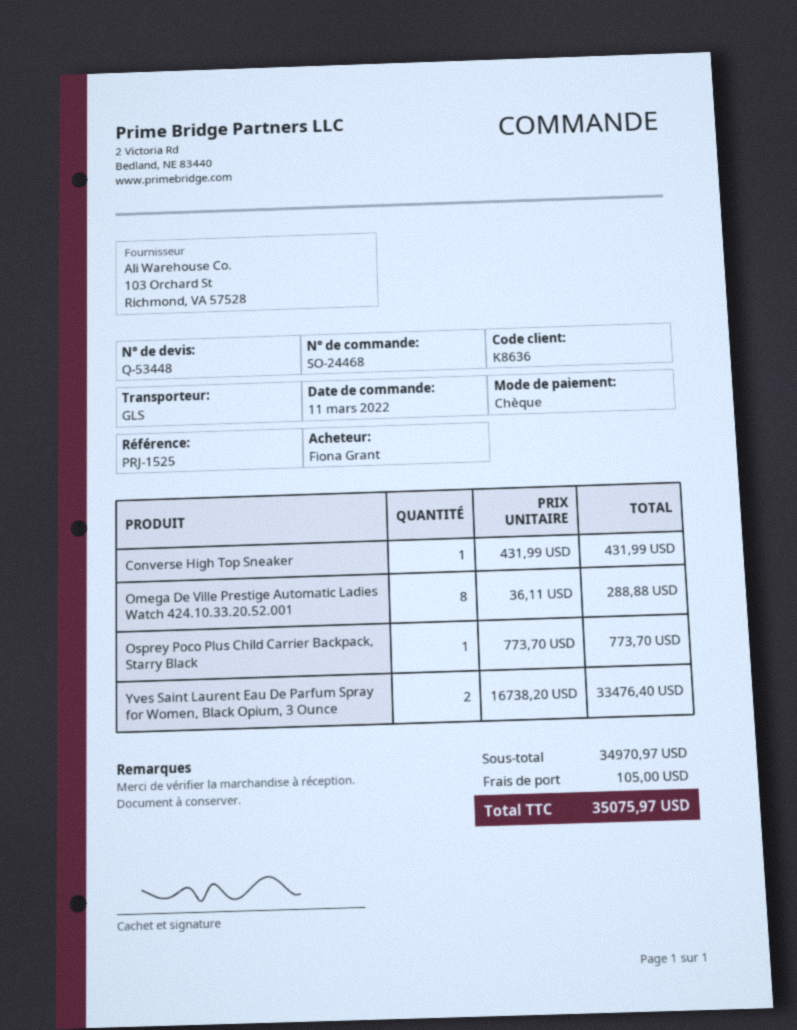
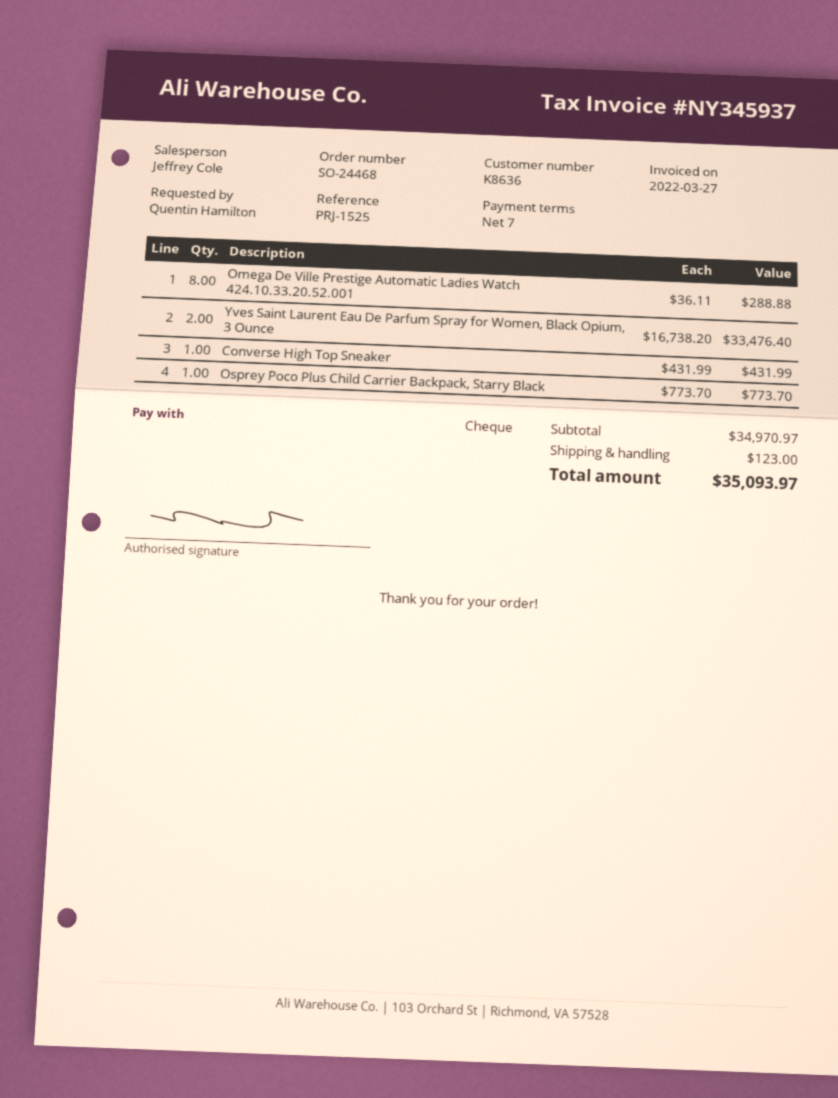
ordered by: Fiona Grant -> Quentin Hamilton
shipping: 105.00 -> 123.00
total: 35075.97 -> 35093.97

